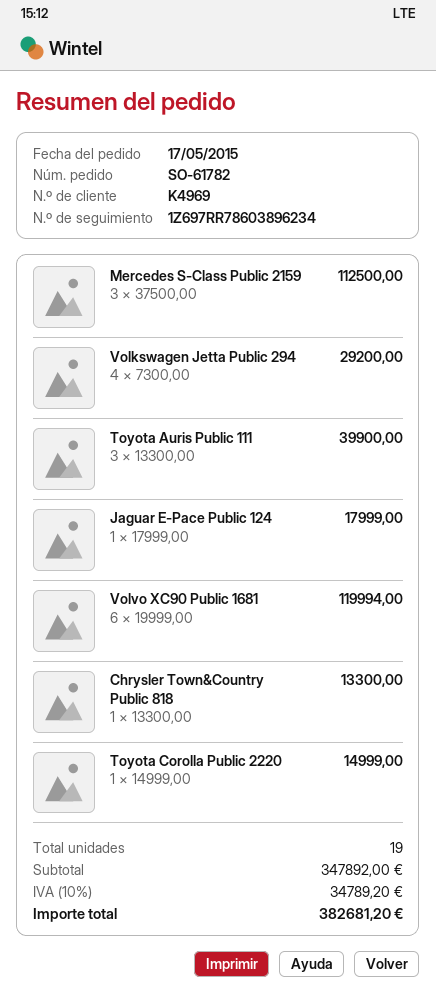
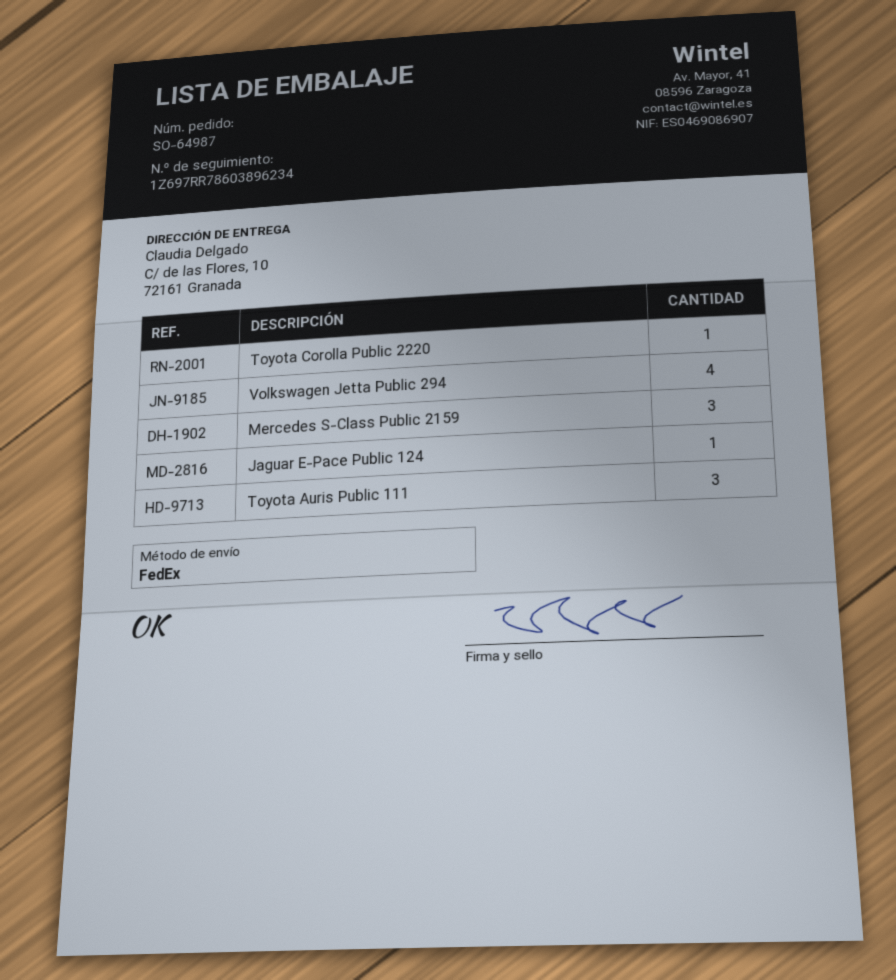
order number: SO-61782 -> SO-64987
Volvo XC90 Public 1681: 6 -> none
Chrysler Town&Country Public 818: 1 -> none

